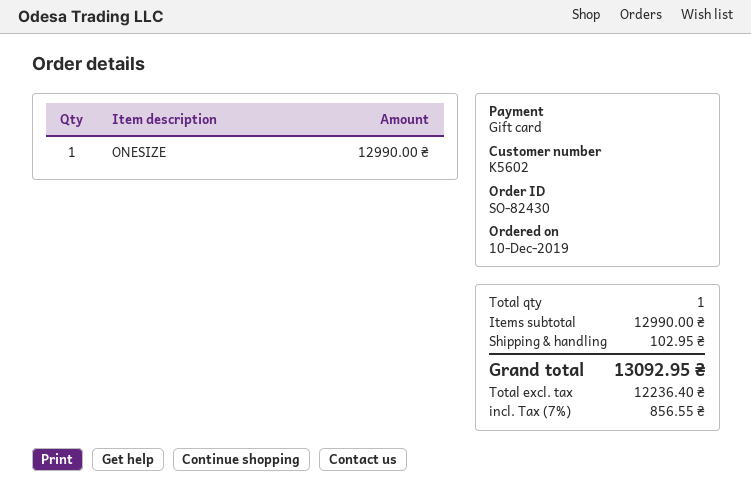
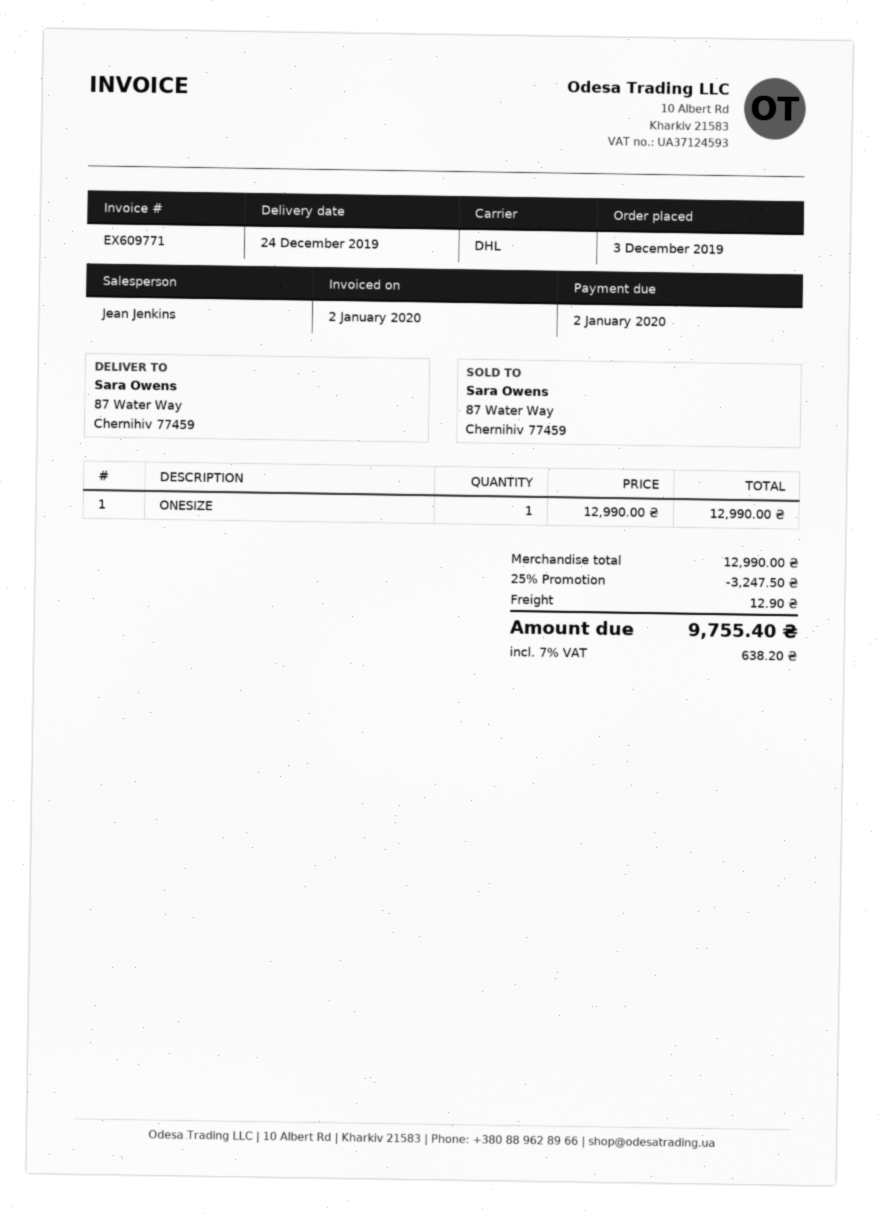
order date: 2019-12-10 -> 2019-12-03
discount: none -> 25% = 3247.50
shipping: 102.95 -> 12.90
tax: 7% = 856.55 -> 7% = 638.20
total: 13092.95 -> 9755.40

